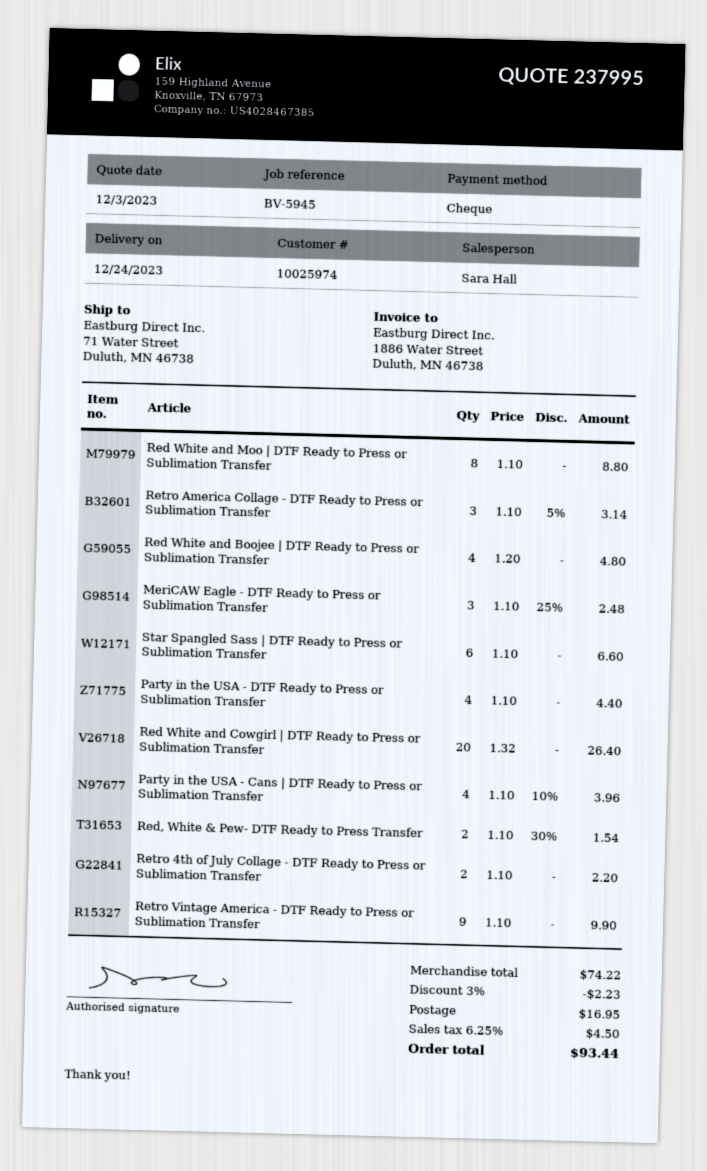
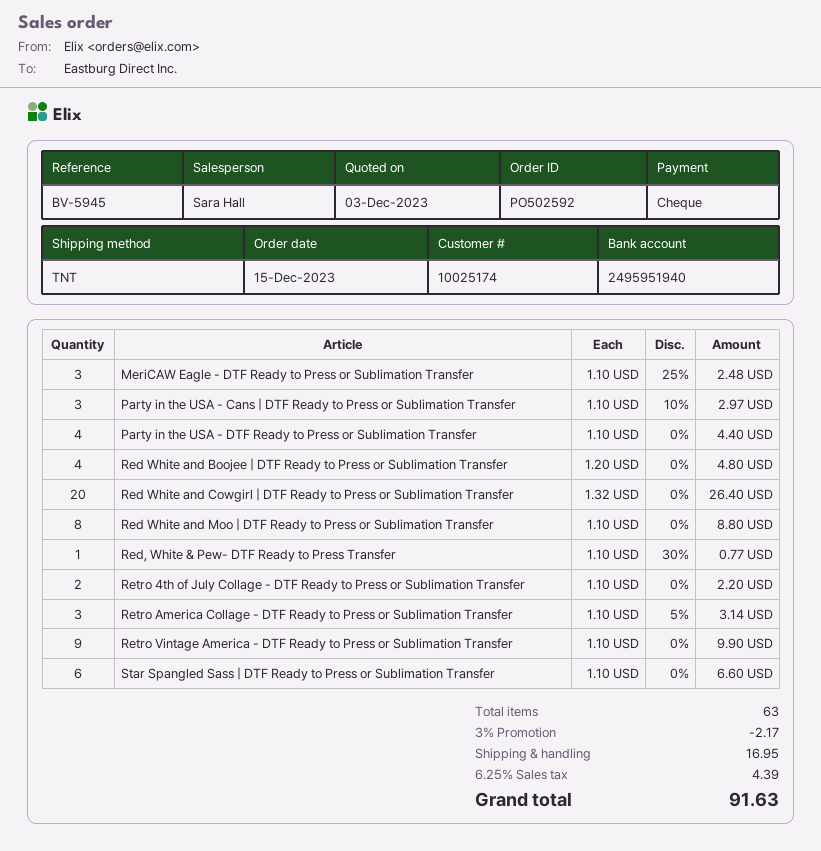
customer number: 10025974 -> 10025174
Party in the USA - Cans | DTF Ready to Press or Sublimation Transfer: 4 x 1.10 - 10% = 3.96 -> 3 x 1.10 - 10% = 2.97
Red, White & Pew- DTF Ready to Press Transfer: 2 x 1.10 - 30% = 1.54 -> 1 x 1.10 - 30% = 0.77
discount: 3% = 2.23 -> 3% = 2.17
tax: 6.25% = 4.50 -> 6.25% = 4.39
total: 93.44 -> 91.63

